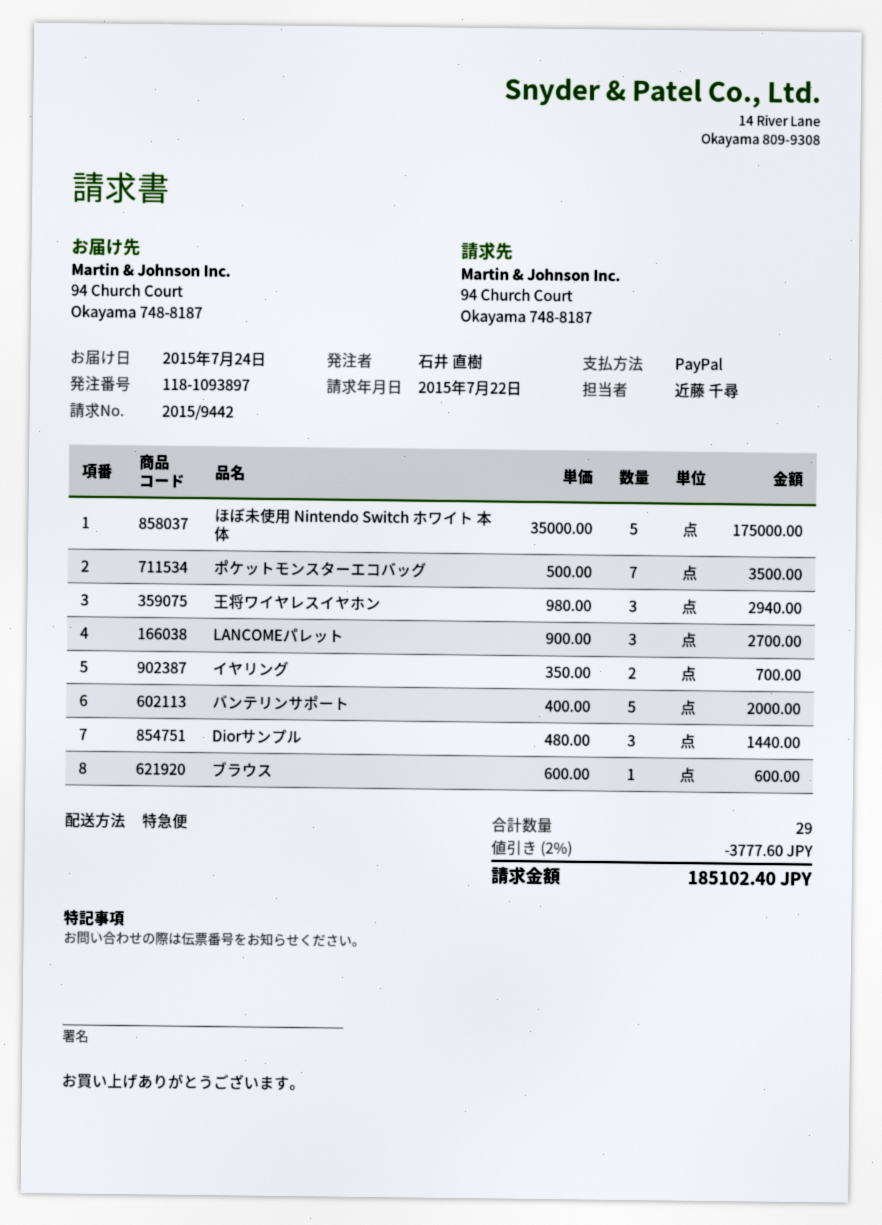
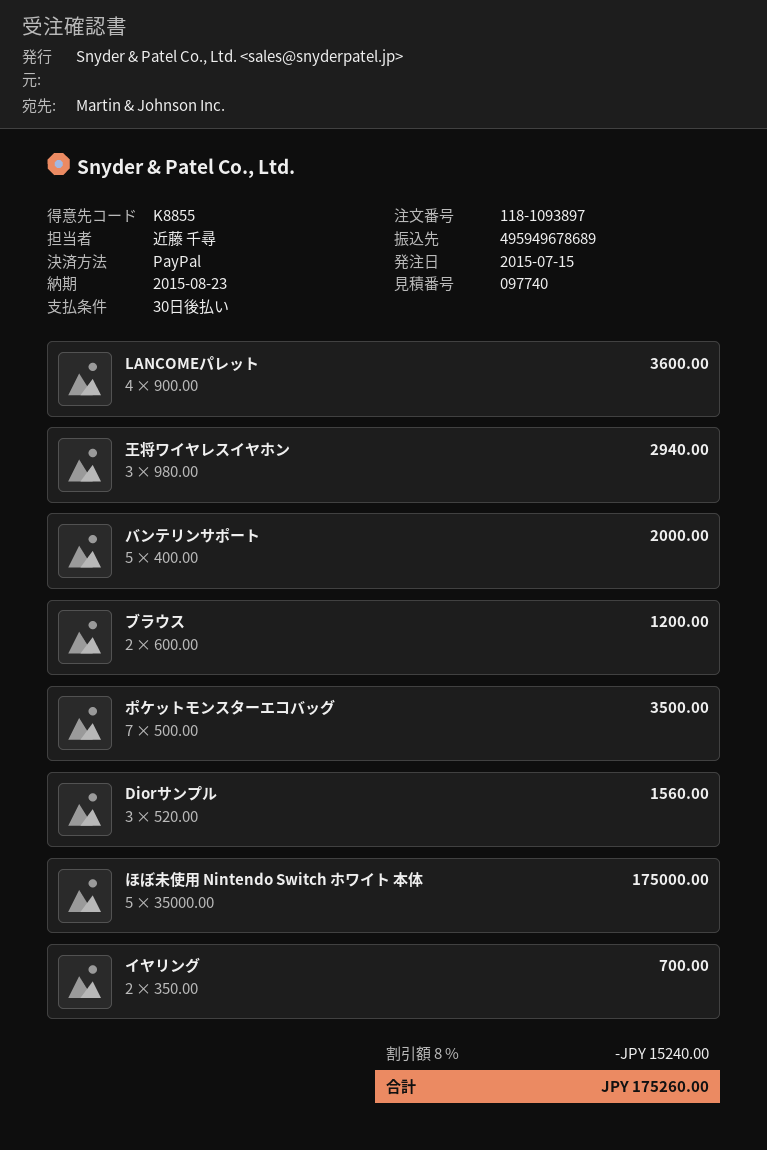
delivery date: 2015-07-24 -> 2015-08-23
LANCOMEパレット: 3 x 900.00 = 2700.00 -> 4 x 900.00 = 3600.00
Diorサンプル: 3 x 480.00 = 1440.00 -> 3 x 520.00 = 1560.00
ブラウス: 1 x 600.00 = 600.00 -> 2 x 600.00 = 1200.00
discount: 2% = 3777.60 -> 8% = 15240.00
total: 185102.40 -> 175260.00

